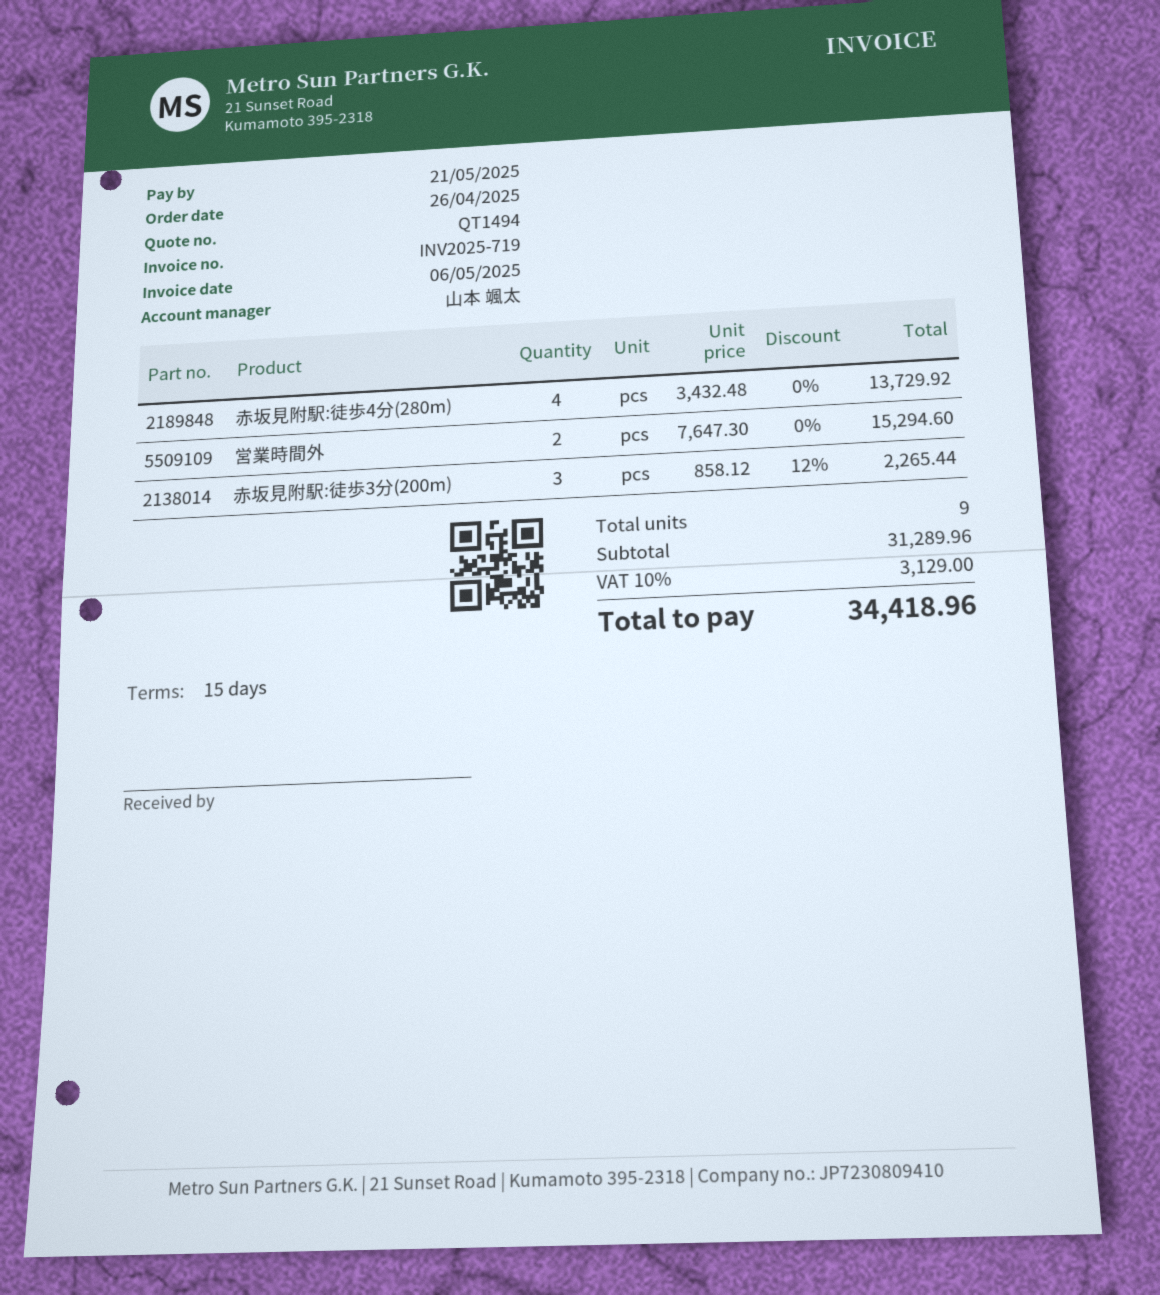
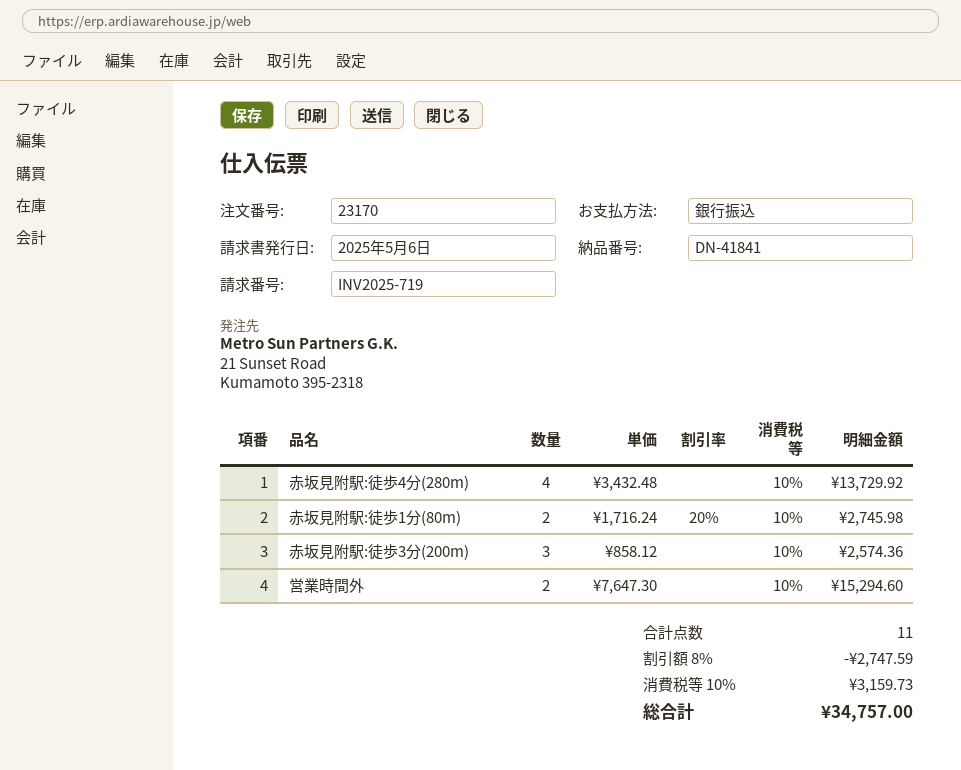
赤坂見附駅:徒歩3分(200m): 3 x 858.12 - 12% = 2265.44 -> 3 x 858.12 = 2574.36
赤坂見附駅:徒歩1分(80m): none -> 2 x 1716.24 - 20% = 2745.98
total quantity: 9 -> 11
discount: none -> 8% = 2747.59
tax: 10% = 3129.00 -> 10% = 3159.73
total: 34418.96 -> 34757.00

